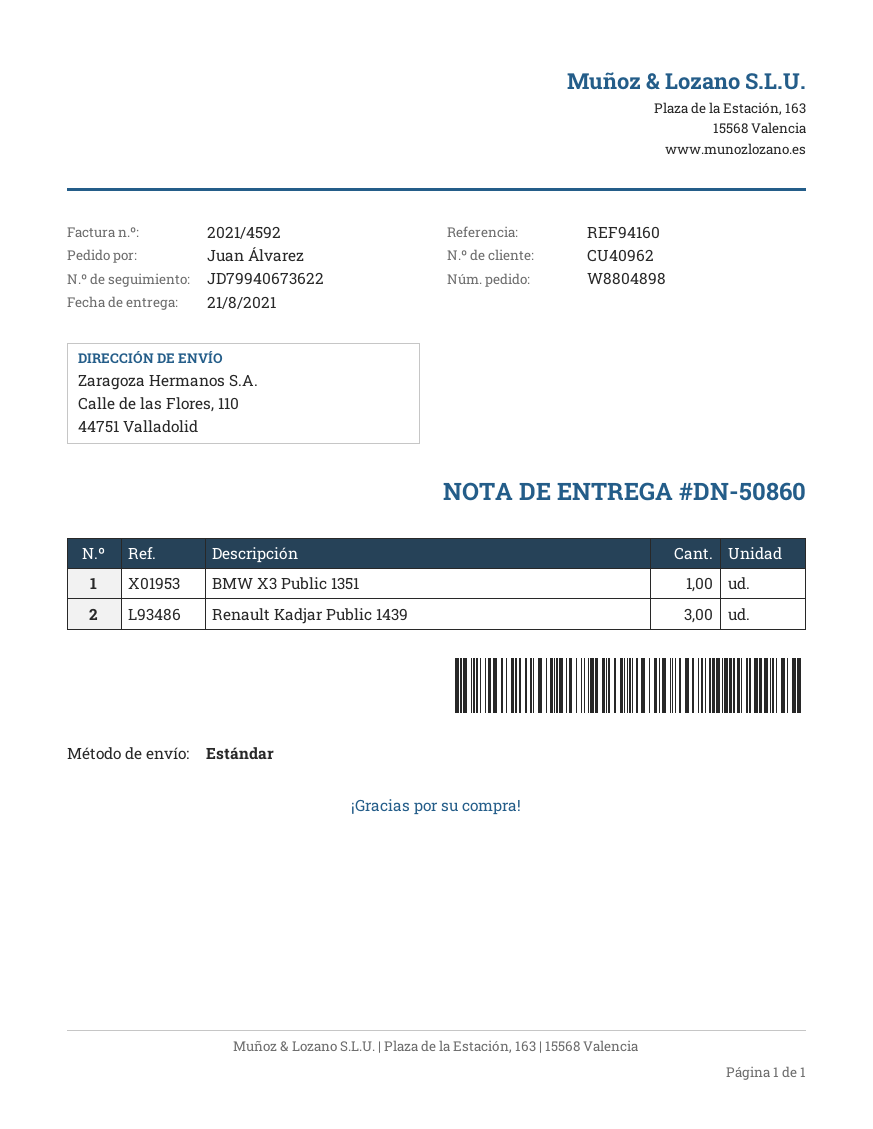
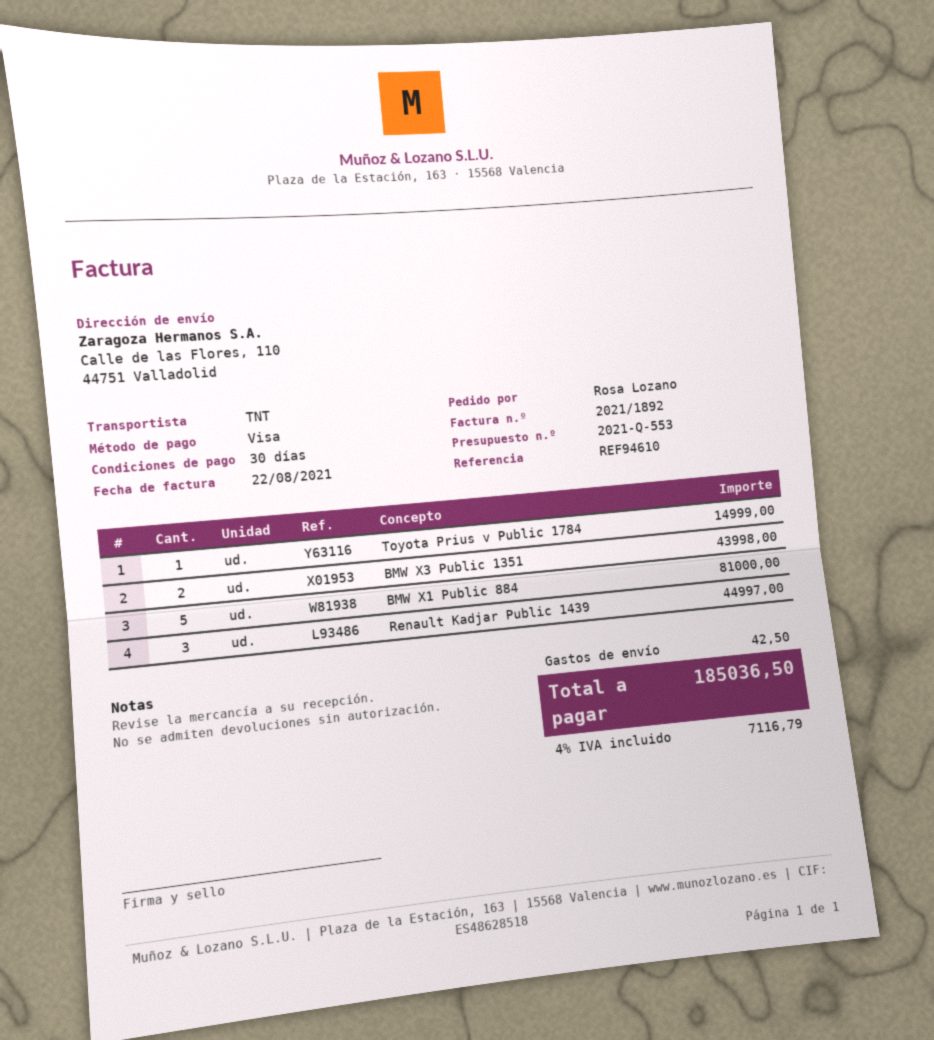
invoice number: 2021/4592 -> 2021/1892
reference: REF94160 -> REF94610
ordered by: Juan Álvarez -> Rosa Lozano
shipping method: standard -> TNT
BMW X3 Public 1351: 1 -> 2
Toyota Prius v Public 1784: none -> 1
BMW X1 Public 884: none -> 5

